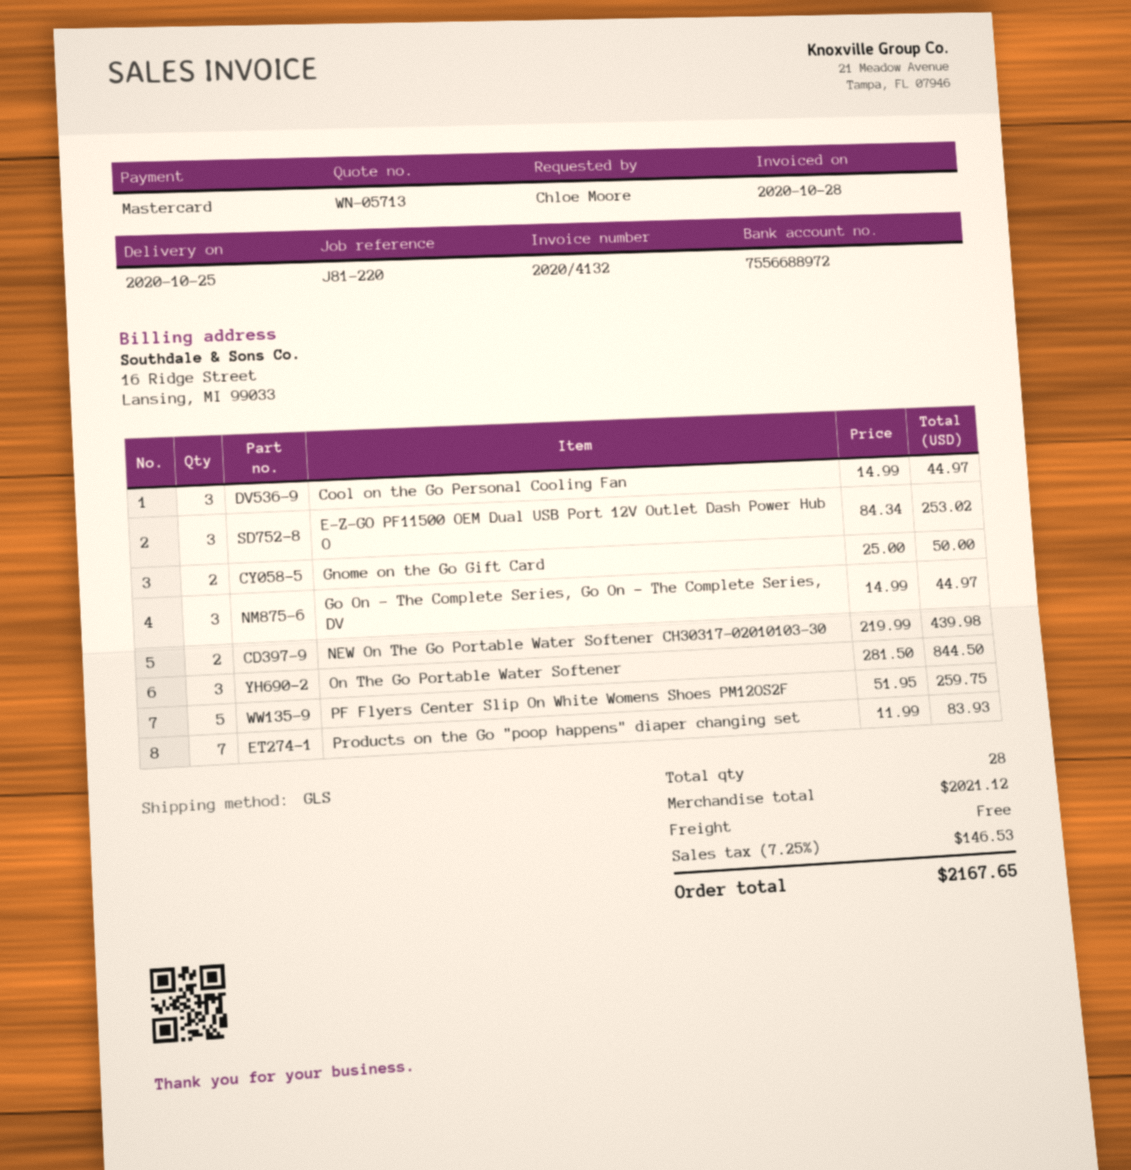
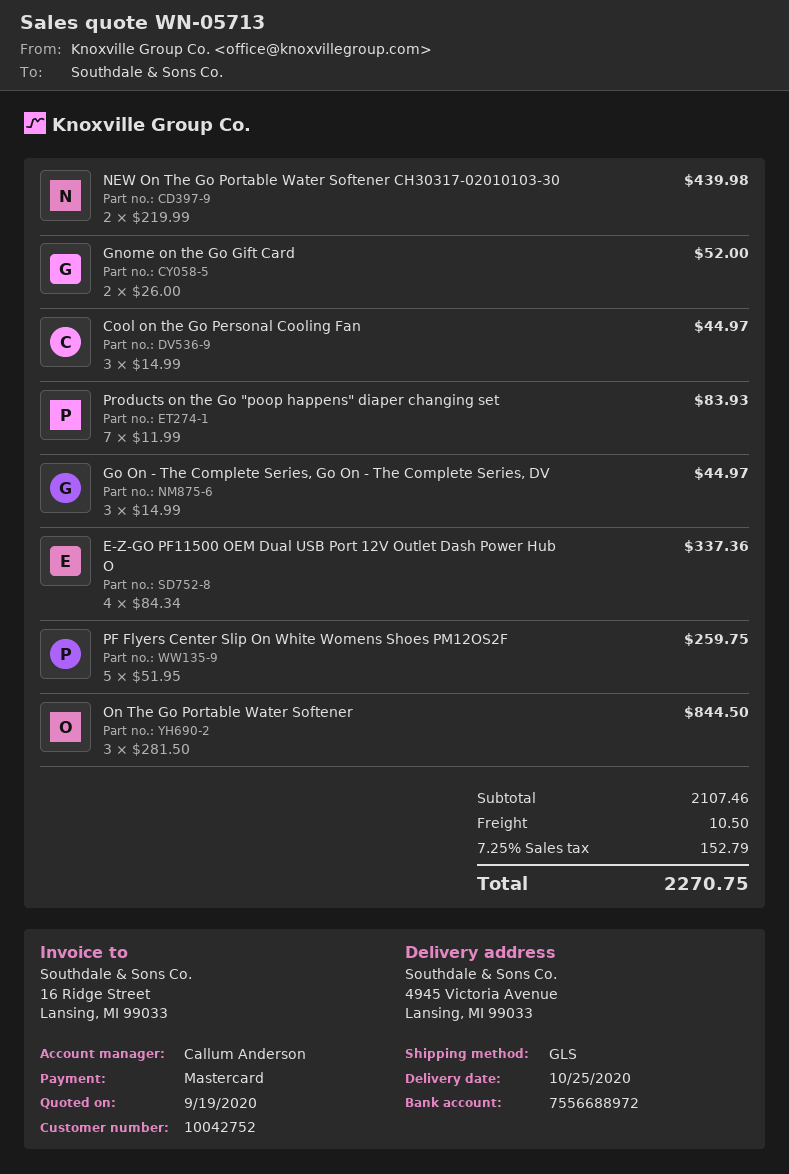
E-Z-GO PF11500 OEM Dual USB Port 12V Outlet Dash Power Hub O: 3 x 84.34 = 253.02 -> 4 x 84.34 = 337.36
Gnome on the Go Gift Card: 2 x 25.00 = 50.00 -> 2 x 26.00 = 52.00
subtotal: 2021.12 -> 2107.46
shipping: 0.00 -> 10.50
tax: 7.25% = 146.53 -> 7.25% = 152.79
total: 2167.65 -> 2270.75

